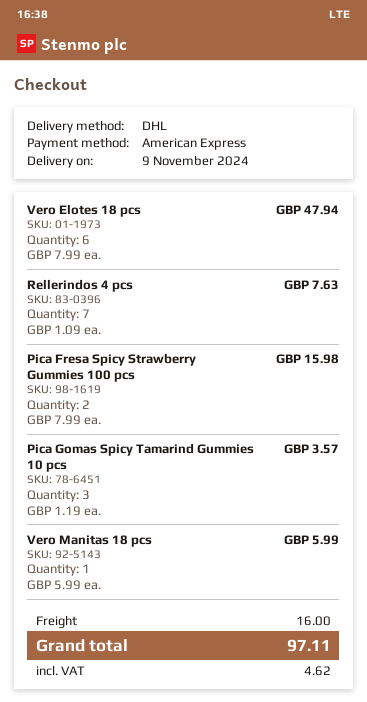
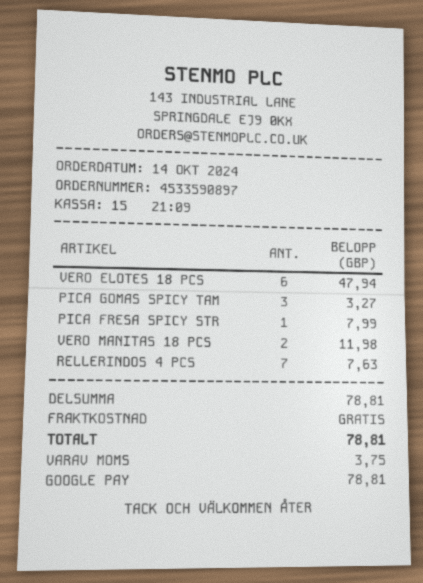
payment method: American Express -> Google Pay
Pica Fresa Spicy Strawberry Gummies 100 pcs: 2 for 15.98 -> 1 for 7.99
Pica Gomas Spicy Tamarind Gummies 10 pcs: 3 for 3.57 -> 3 for 3.27
Vero Manitas 18 pcs: 1 for 5.99 -> 2 for 11.98
shipping: 16.00 -> 0.00
tax: 4.62 -> 3.75
total: 97.11 -> 78.81

